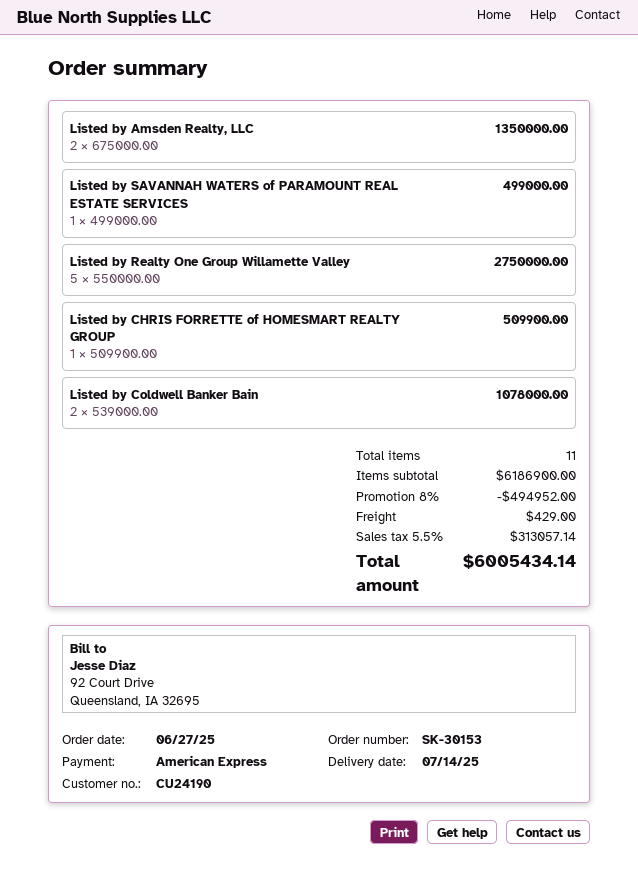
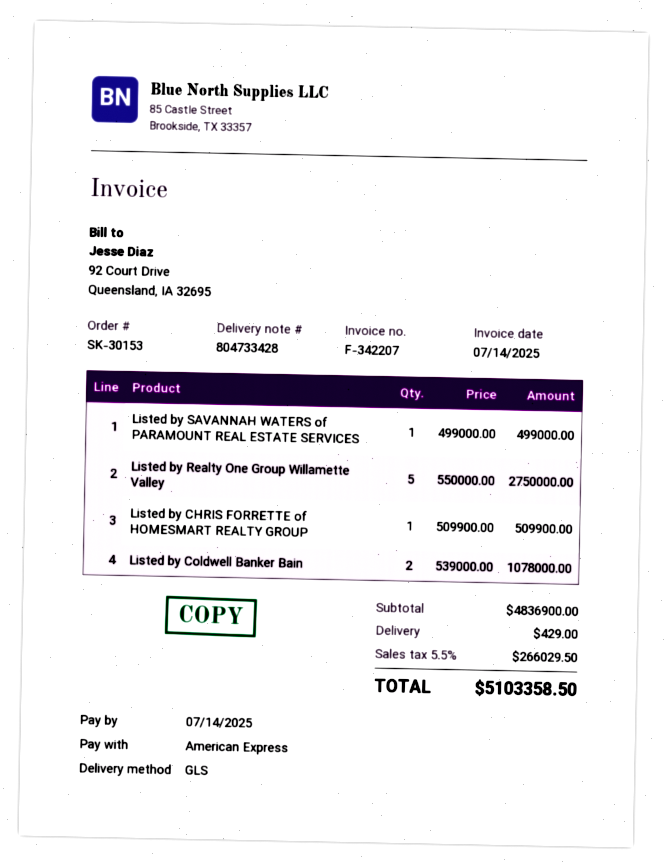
Listed by Amsden Realty, LLC: 2 x 675000.00 = 1350000.00 -> none
subtotal: 6186900.00 -> 4836900.00
discount: 8% = 494952.00 -> none
tax: 5.5% = 313057.14 -> 5.5% = 266029.50
total: 6005434.14 -> 5103358.50

